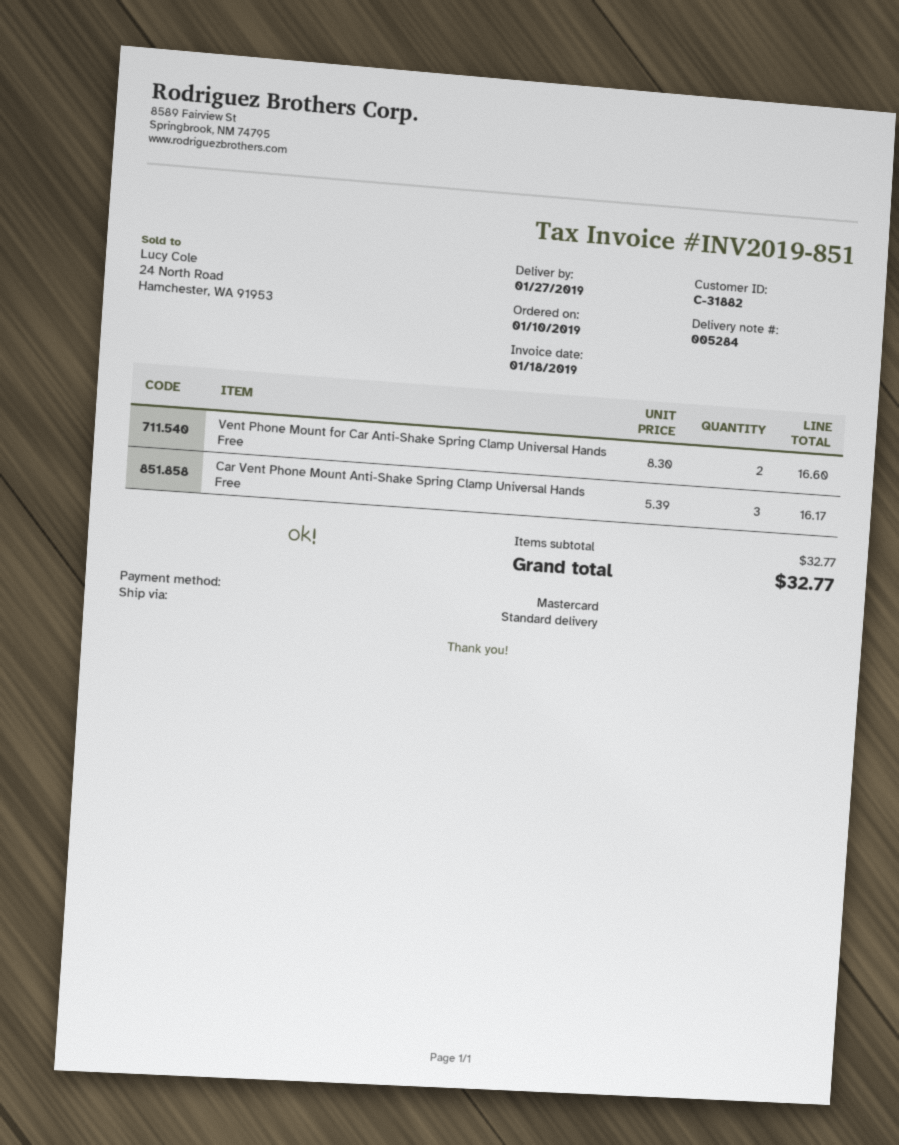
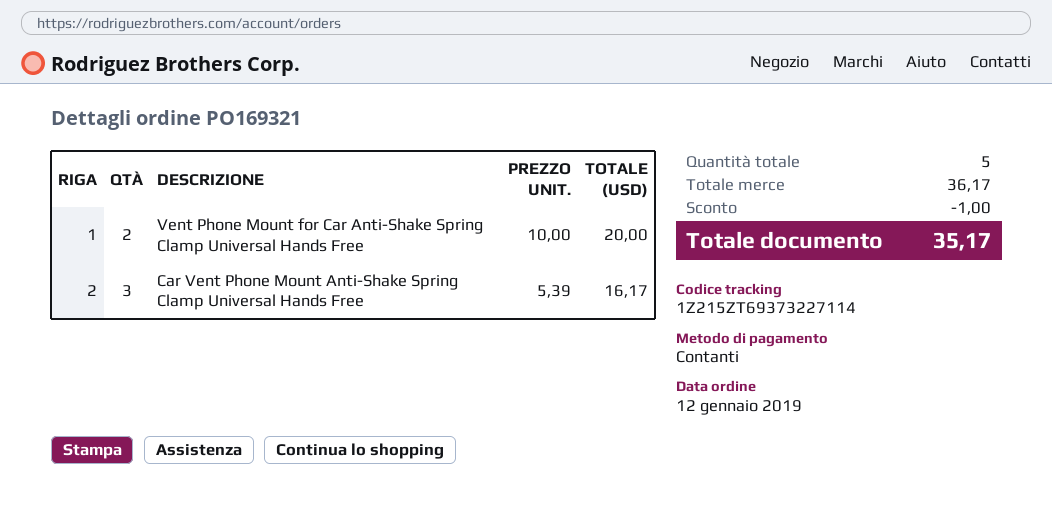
order date: 2019-01-10 -> 2019-01-12
payment method: Mastercard -> cash
Vent Phone Mount for Car Anti-Shake Spring Clamp Universal Hands Free: 2 x 8.30 = 16.60 -> 2 x 10.00 = 20.00
subtotal: 32.77 -> 36.17
discount: none -> 1.00
total: 32.77 -> 35.17

